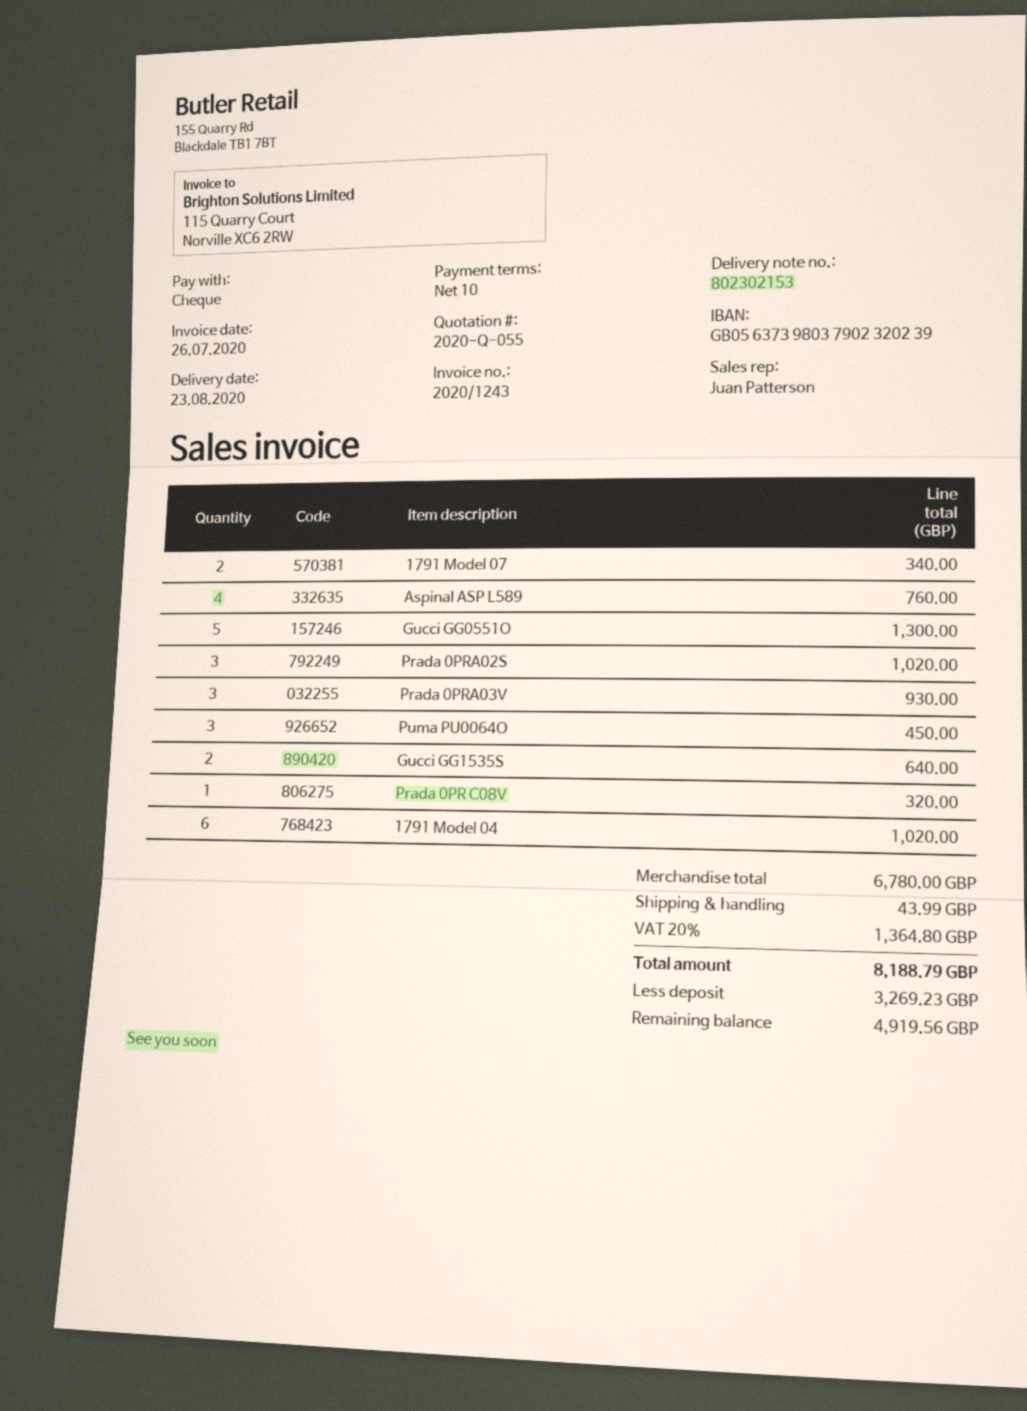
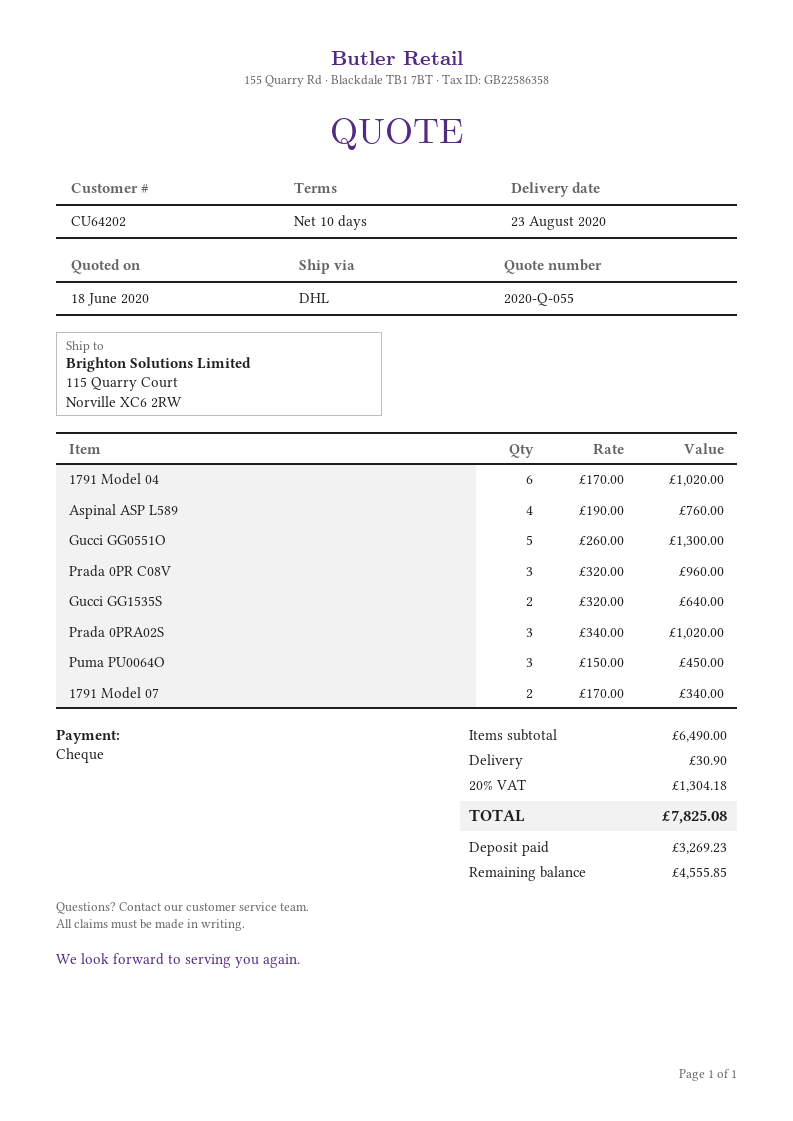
Prada 0PRA03V: 3 for 930.00 -> none
Prada 0PR C08V: 1 for 320.00 -> 3 for 960.00
subtotal: 6780.00 -> 6490.00
shipping: 43.99 -> 30.90
tax: 20% = 1364.80 -> 20% = 1304.18
total: 8188.79 -> 7825.08
balance: 4919.56 -> 4555.85

